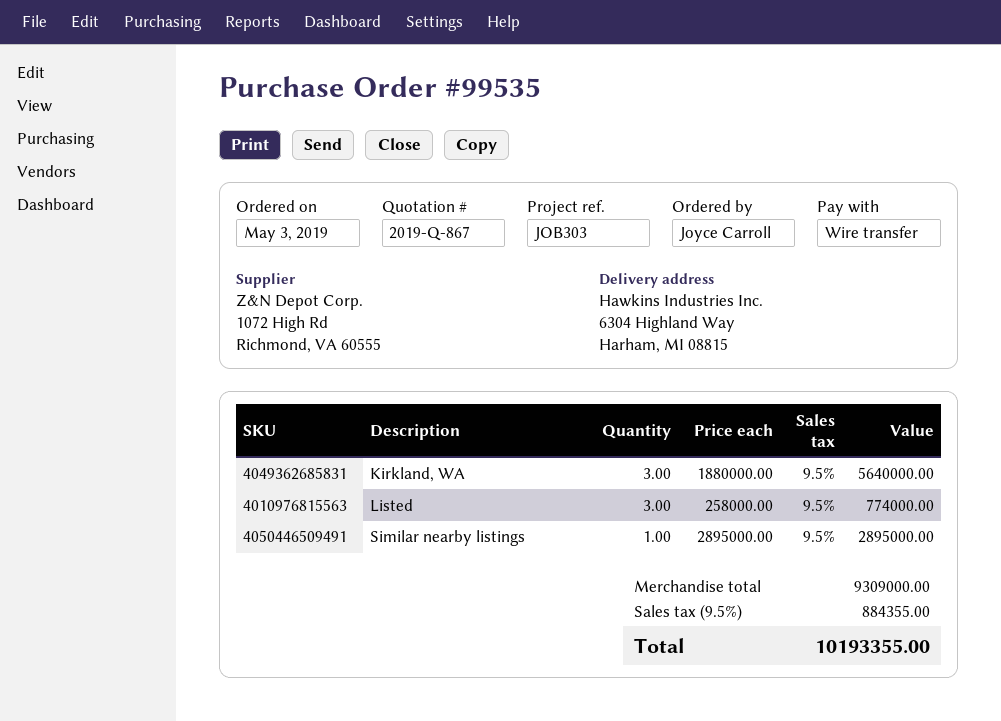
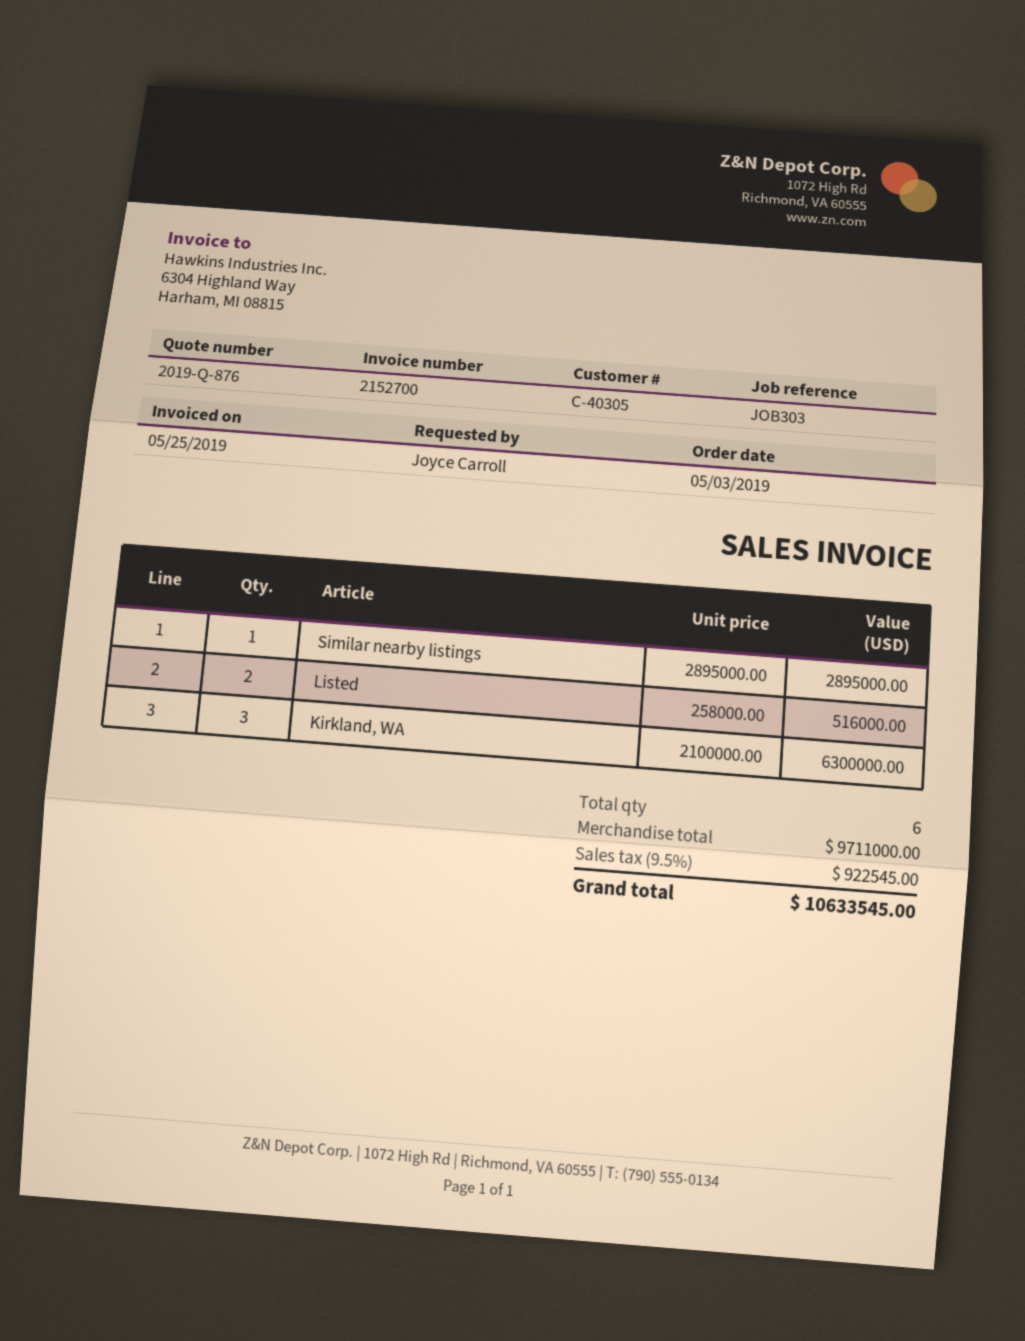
quote number: 2019-Q-867 -> 2019-Q-876
Kirkland, WA: 3 x 1880000.00 = 5640000.00 -> 3 x 2100000.00 = 6300000.00
Listed: 3 x 258000.00 = 774000.00 -> 2 x 258000.00 = 516000.00
subtotal: 9309000.00 -> 9711000.00
tax: 9.5% = 884355.00 -> 9.5% = 922545.00
total: 10193355.00 -> 10633545.00

